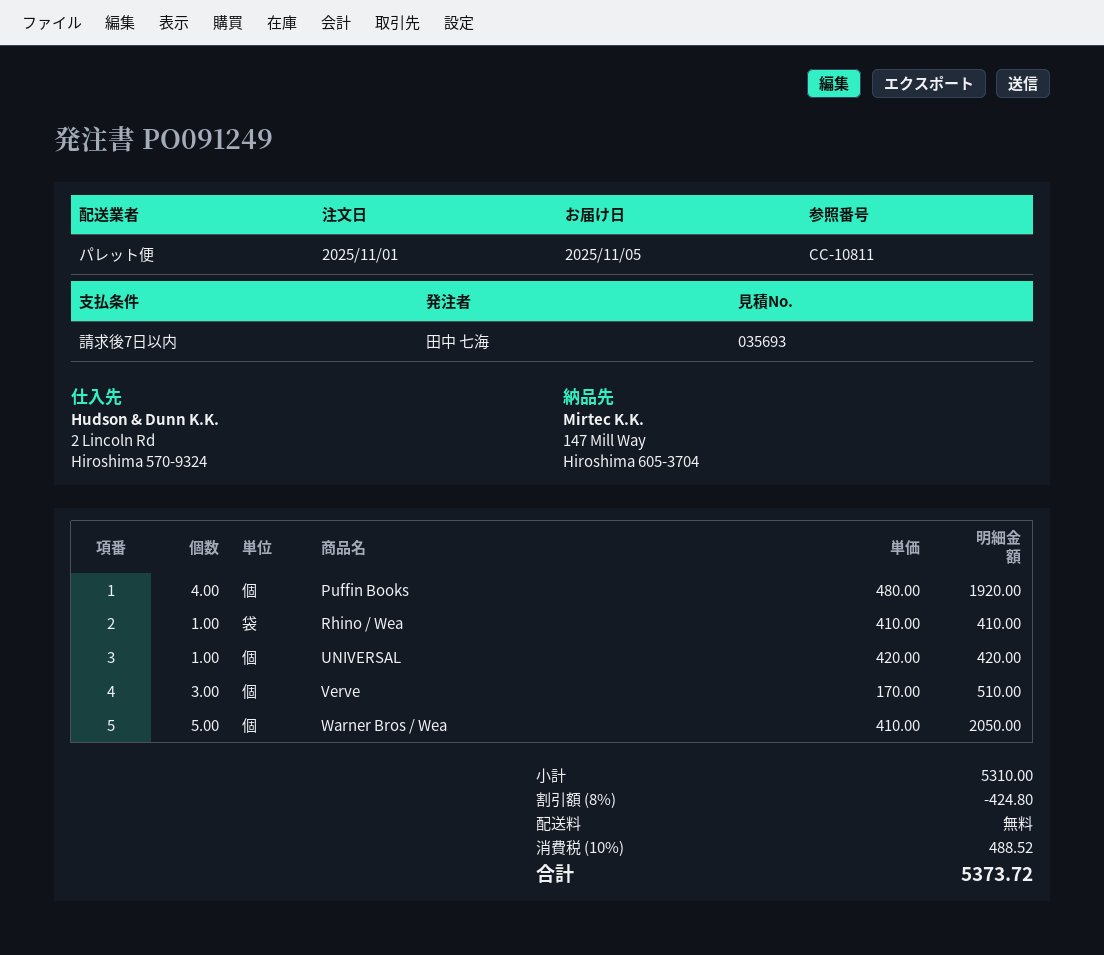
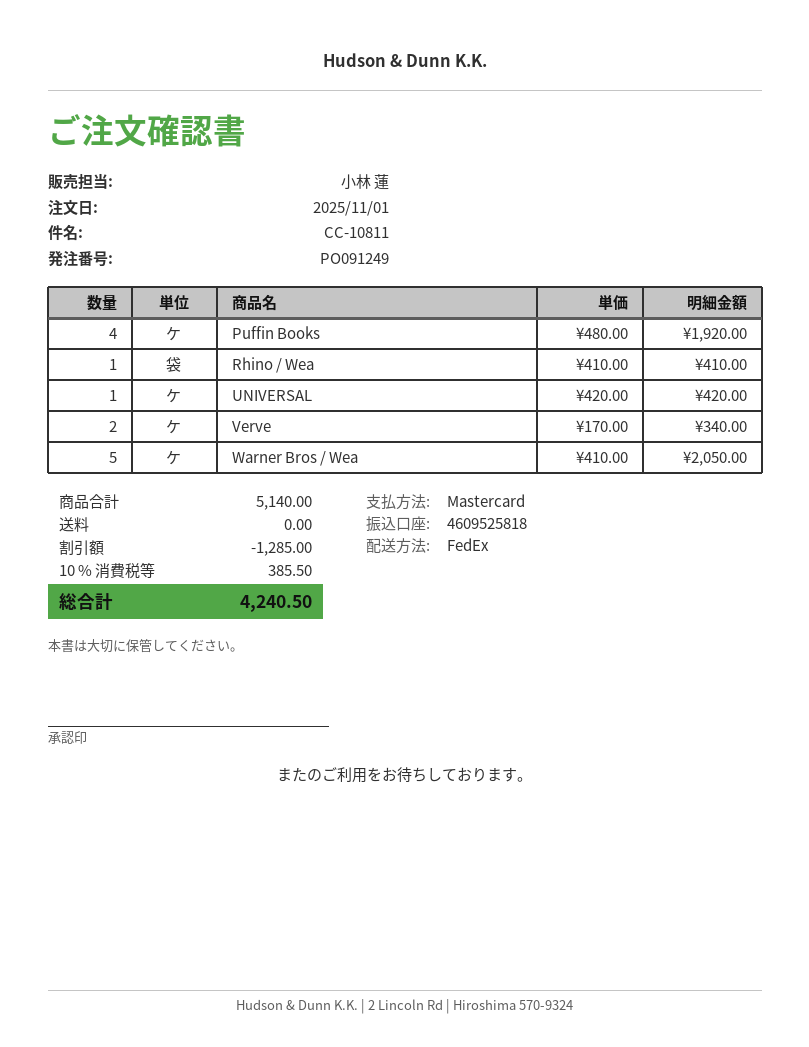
shipping method: pallet freight -> FedEx
Verve: 3 x 170.00 = 510.00 -> 2 x 170.00 = 340.00
subtotal: 5310.00 -> 5140.00
discount: 424.80 -> 1285.00
tax: 10% = 488.52 -> 10% = 385.50
total: 5373.72 -> 4240.50

